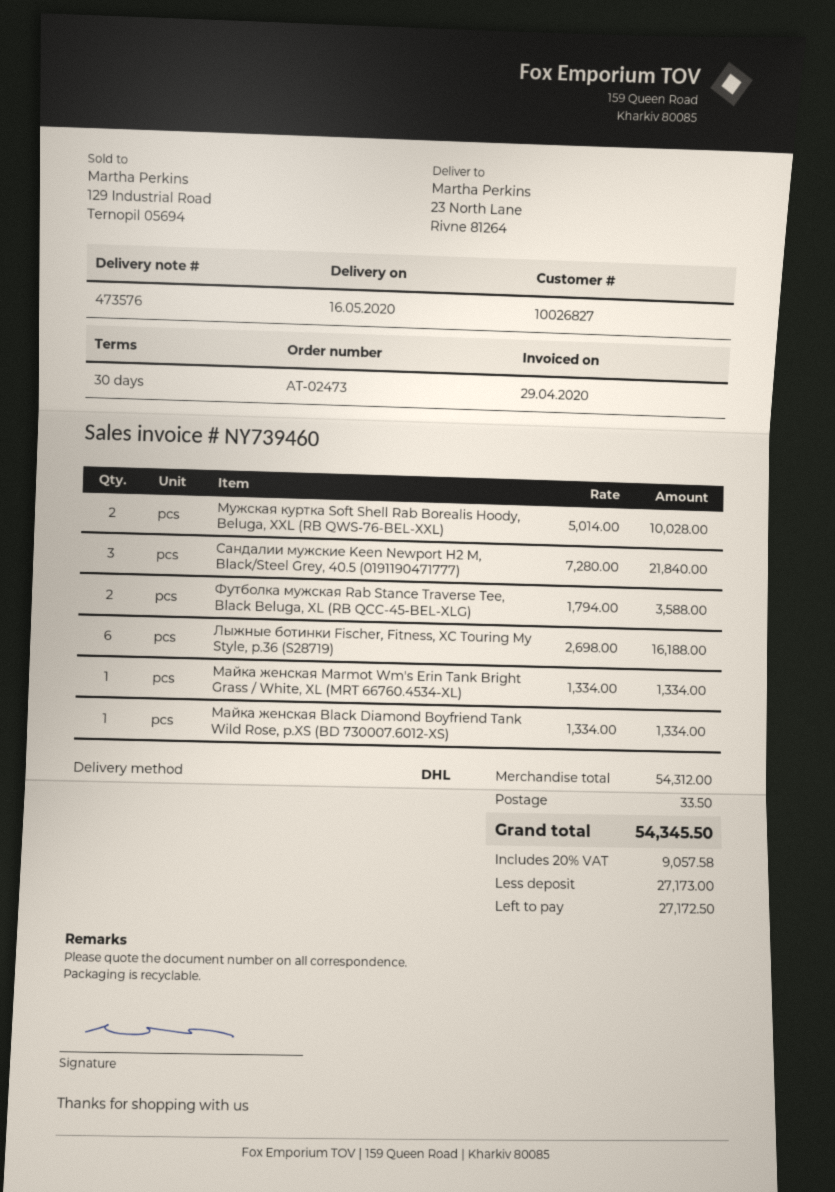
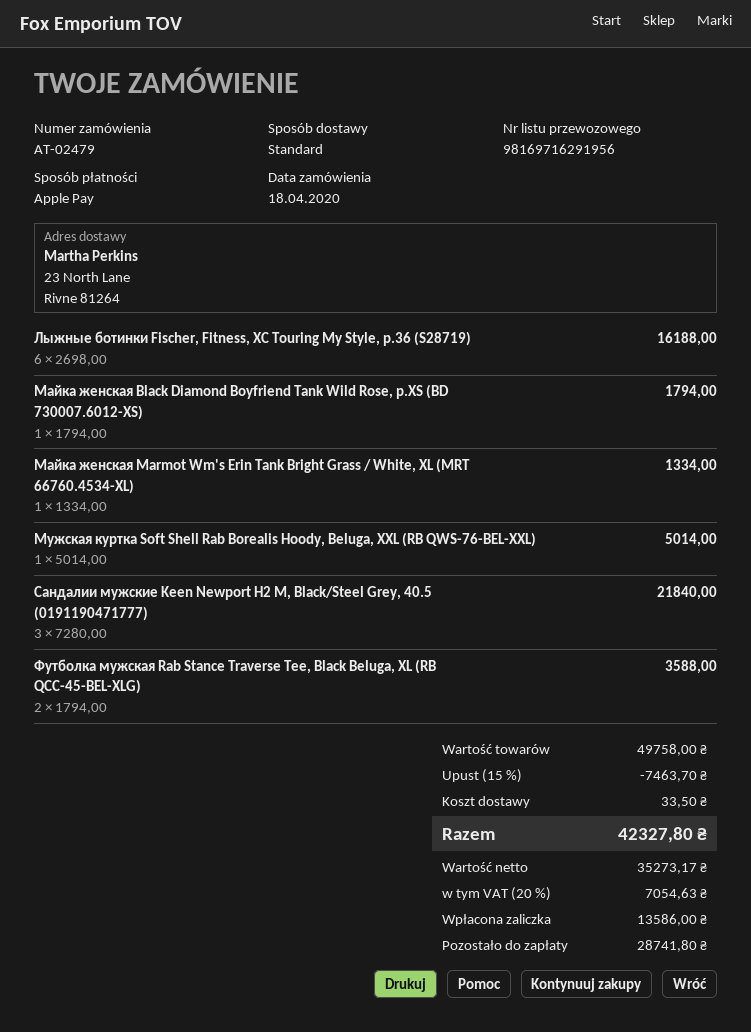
order number: AT-02473 -> AT-02479
shipping method: DHL -> standard
Мужская куртка Soft Shell Rab Borealis Hoody, Beluga, XXL (RB QWS-76-BEL-XXL): 2 x 5014.00 = 10028.00 -> 1 x 5014.00 = 5014.00
Майка женская Black Diamond Boyfriend Tank Wild Rose, р.XS (BD 730007.6012-XS): 1 x 1334.00 = 1334.00 -> 1 x 1794.00 = 1794.00
subtotal: 54312.00 -> 49758.00
discount: none -> 15% = 7463.70
tax: 20% = 9057.58 -> 20% = 7054.63
total: 54345.50 -> 42327.80
deposit: 27173.00 -> 13586.00
balance: 27172.50 -> 28741.80

